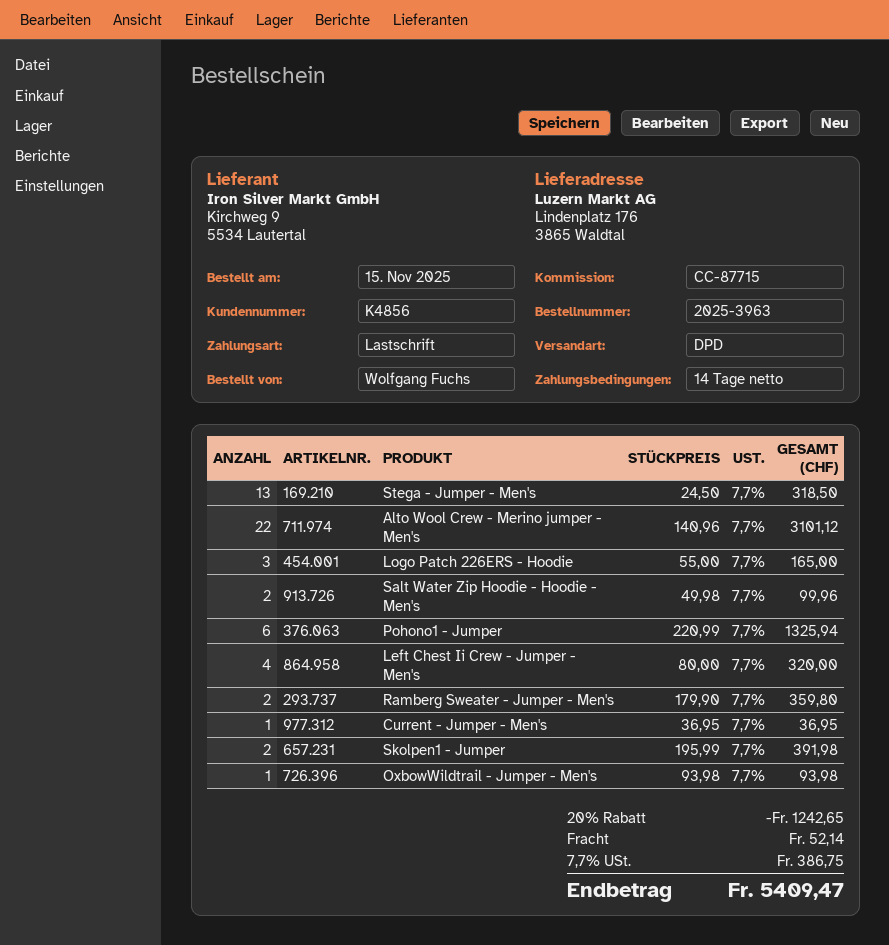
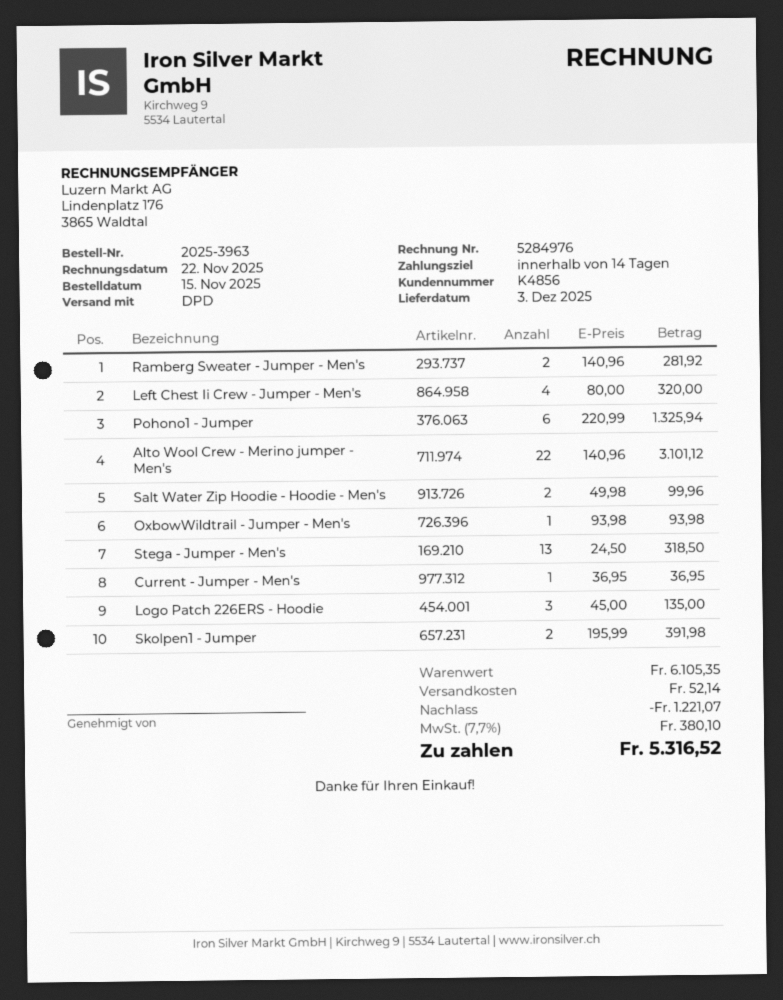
Logo Patch 226ERS - Hoodie: 3 x 55.00 = 165.00 -> 3 x 45.00 = 135.00
Ramberg Sweater - Jumper - Men's: 2 x 179.90 = 359.80 -> 2 x 140.96 = 281.92
discount: 1242.65 -> 1221.07
tax: 7.7% = 386.75 -> 7.7% = 380.10
total: 5409.47 -> 5316.52

